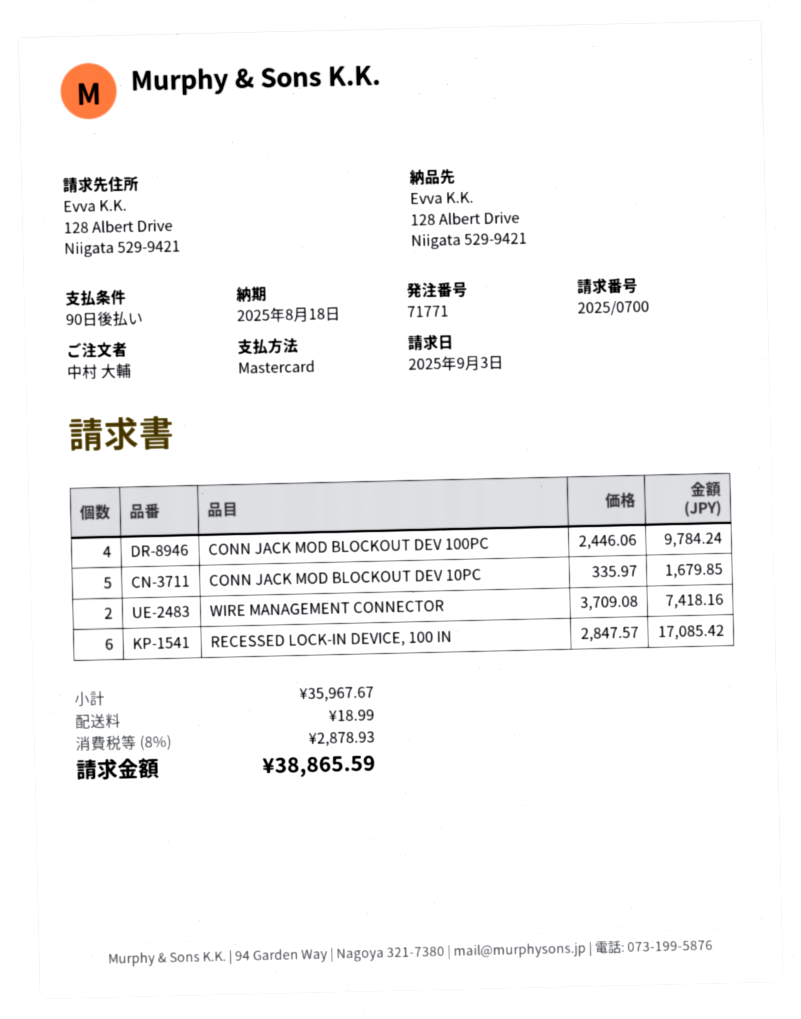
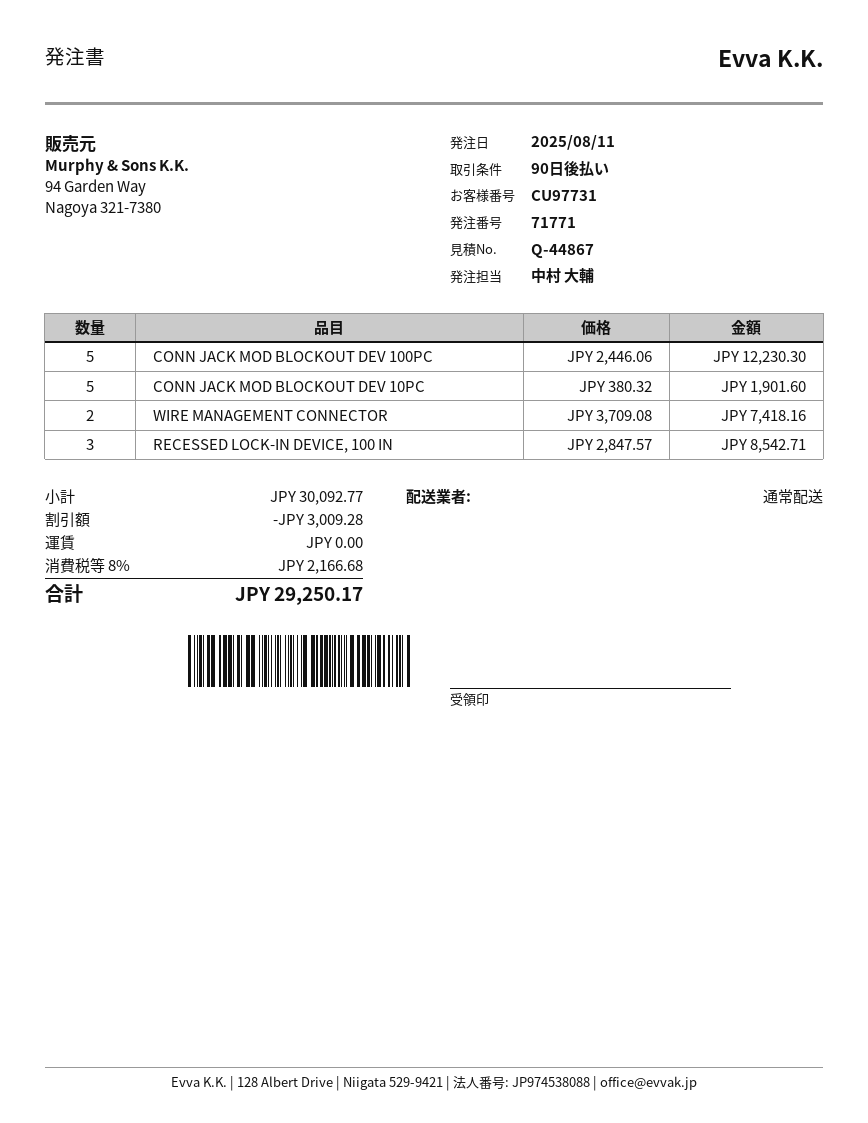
CONN JACK MOD BLOCKOUT DEV 100PC: 4 x 2446.06 = 9784.24 -> 5 x 2446.06 = 12230.30
CONN JACK MOD BLOCKOUT DEV 10PC: 5 x 335.97 = 1679.85 -> 5 x 380.32 = 1901.60
RECESSED LOCK-IN DEVICE, 100 IN: 6 x 2847.57 = 17085.42 -> 3 x 2847.57 = 8542.71
subtotal: 35967.67 -> 30092.77
discount: none -> 3009.28
shipping: 18.99 -> 0.00
tax: 8% = 2878.93 -> 8% = 2166.68
total: 38865.59 -> 29250.17

